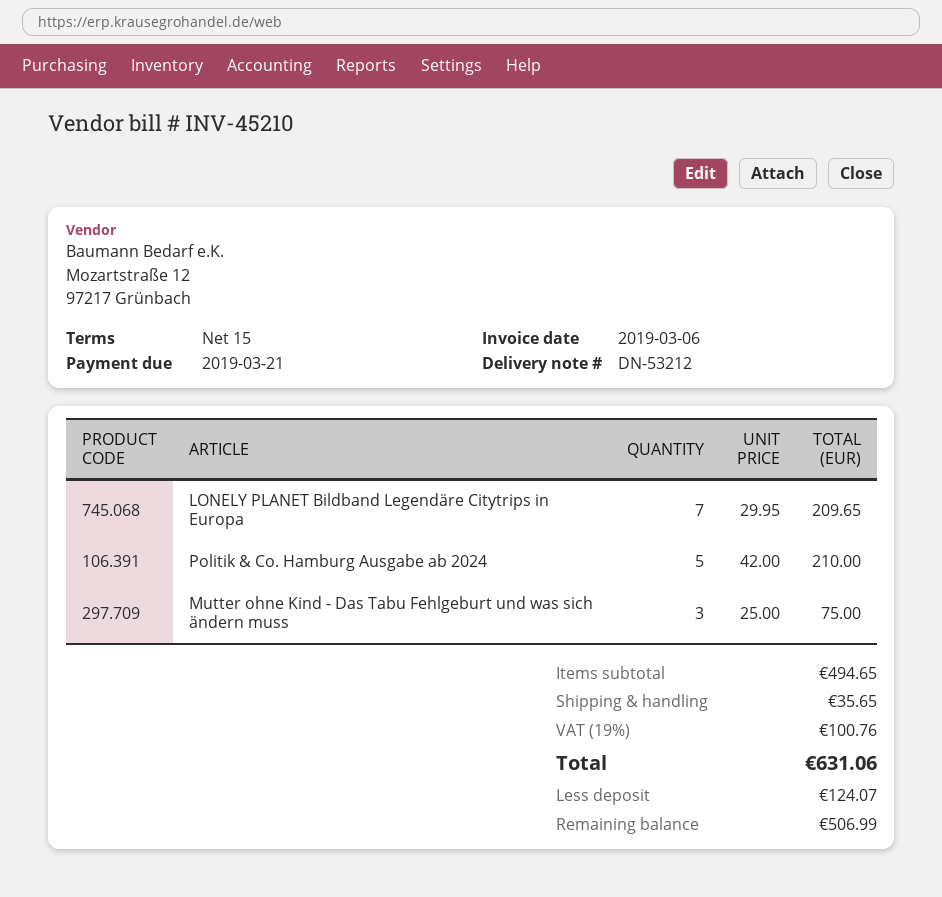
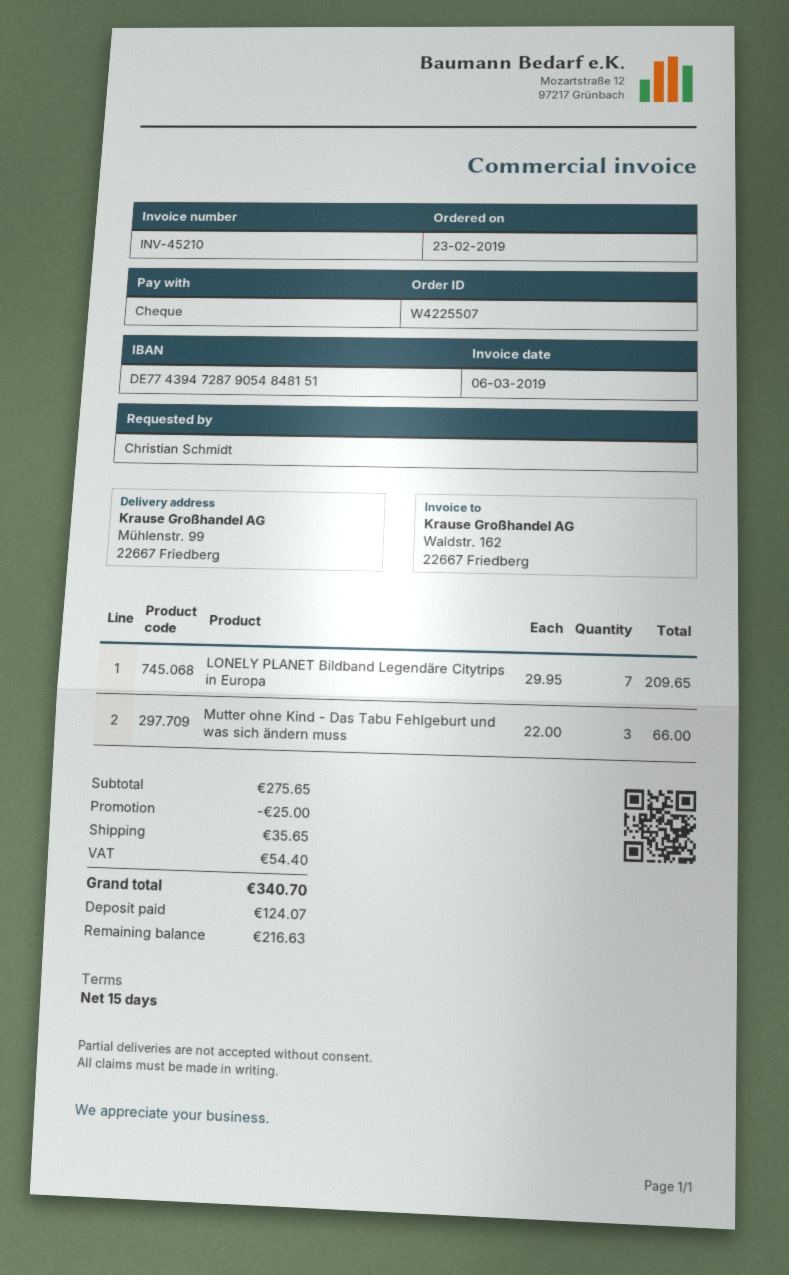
Politik & Co. Hamburg Ausgabe ab 2024: 5 x 42.00 = 210.00 -> none
Mutter ohne Kind - Das Tabu Fehlgeburt und was sich ändern muss: 3 x 25.00 = 75.00 -> 3 x 22.00 = 66.00
subtotal: 494.65 -> 275.65
discount: none -> 25.00
tax: 100.76 -> 54.40
total: 631.06 -> 340.70
balance: 506.99 -> 216.63

